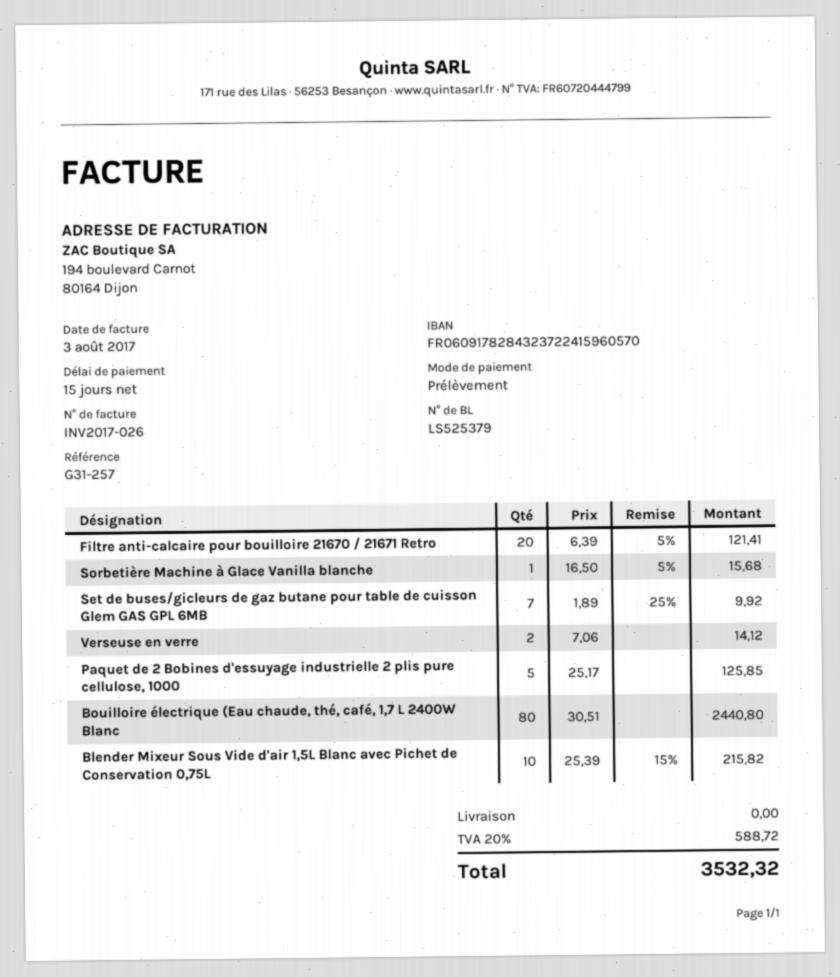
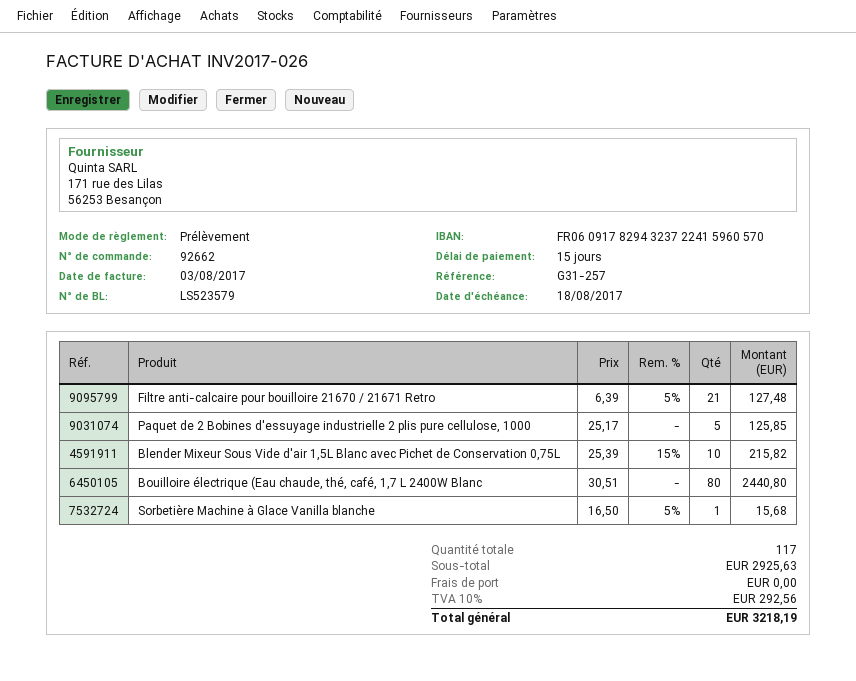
delivery note number: LS525379 -> LS523579
bank account: FR0609178284323722415960570 -> FR0609178294323722415960570
Filtre anti-calcaire pour bouilloire 21670 / 21671 Retro: 20 x 6.39 - 5% = 121.41 -> 21 x 6.39 - 5% = 127.48
Set de buses/gicleurs de gaz butane pour table de cuisson Glem GAS GPL 6MB: 7 x 1.89 - 25% = 9.92 -> none
Verseuse en verre: 2 x 7.06 = 14.12 -> none
tax: 20% = 588.72 -> 10% = 292.56
total: 3532.32 -> 3218.19

